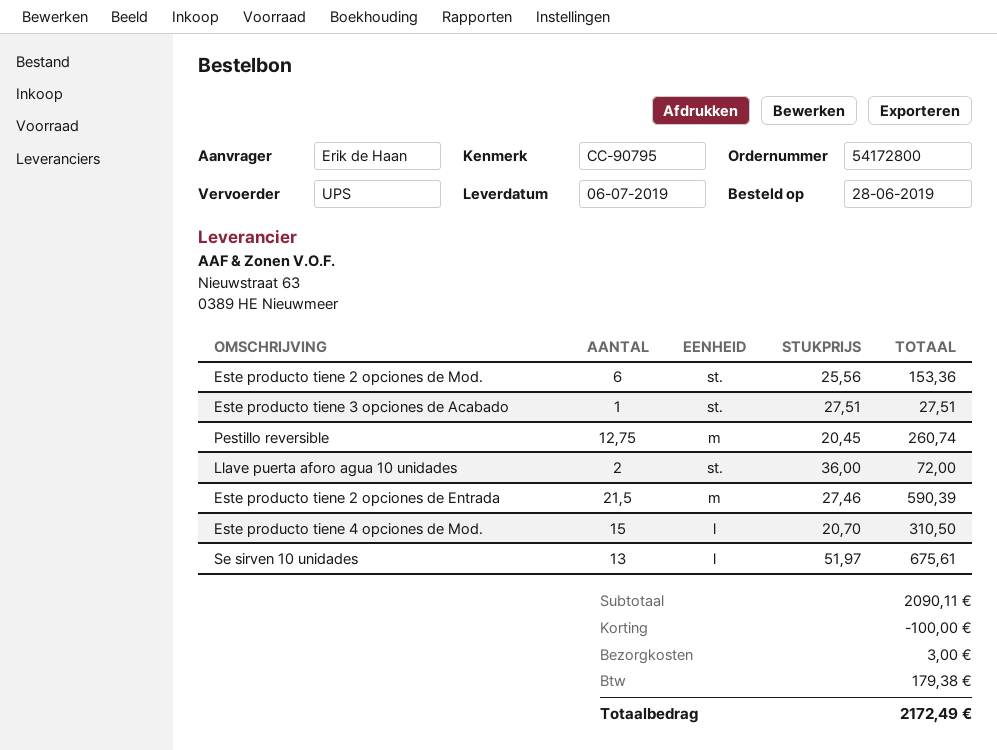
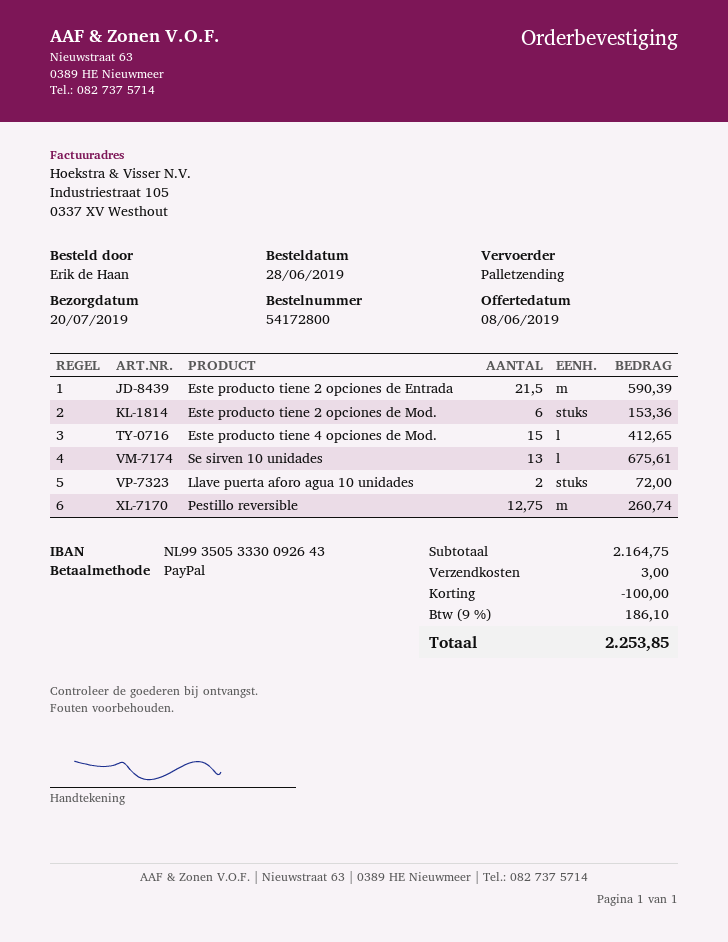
delivery date: 2019-07-06 -> 2019-07-20
shipping method: UPS -> pallet freight
Este producto tiene 3 opciones de Acabado: 1 for 27.51 -> none
Este producto tiene 4 opciones de Mod.: 15 for 310.50 -> 15 for 412.65
subtotal: 2090.11 -> 2164.75
tax: 179.38 -> 186.10
total: 2172.49 -> 2253.85

